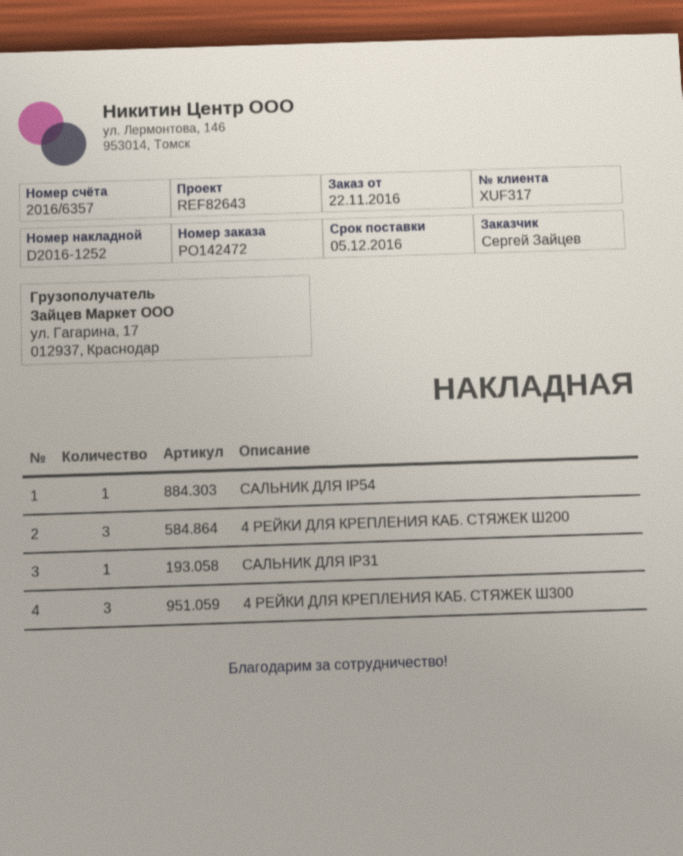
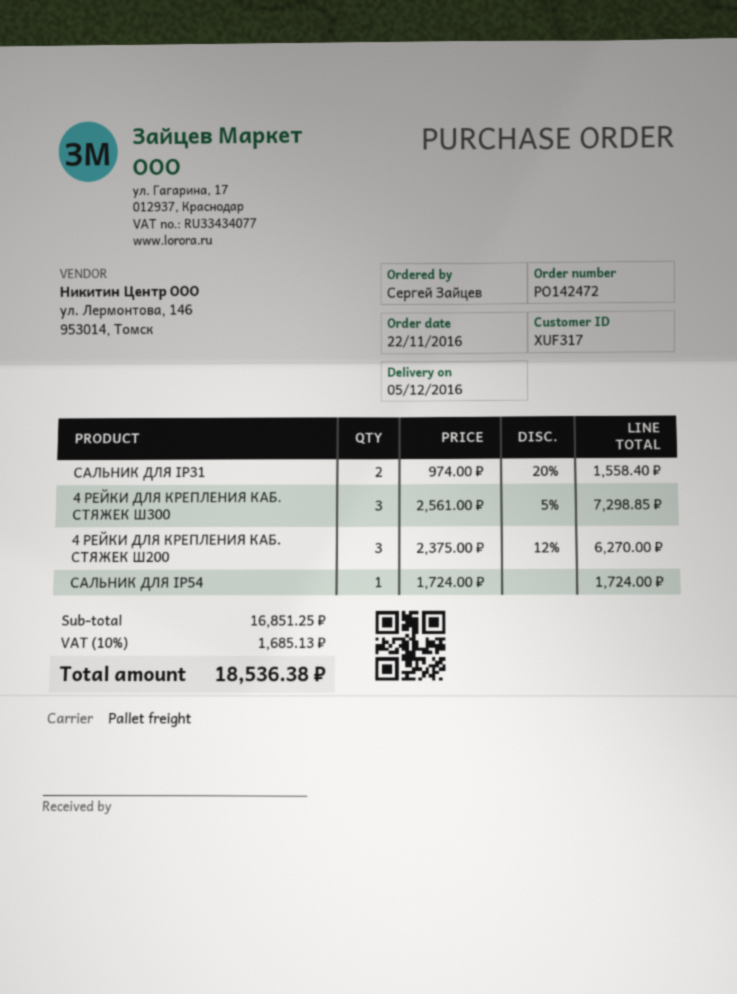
САЛЬНИК ДЛЯ IP31: 1 -> 2

